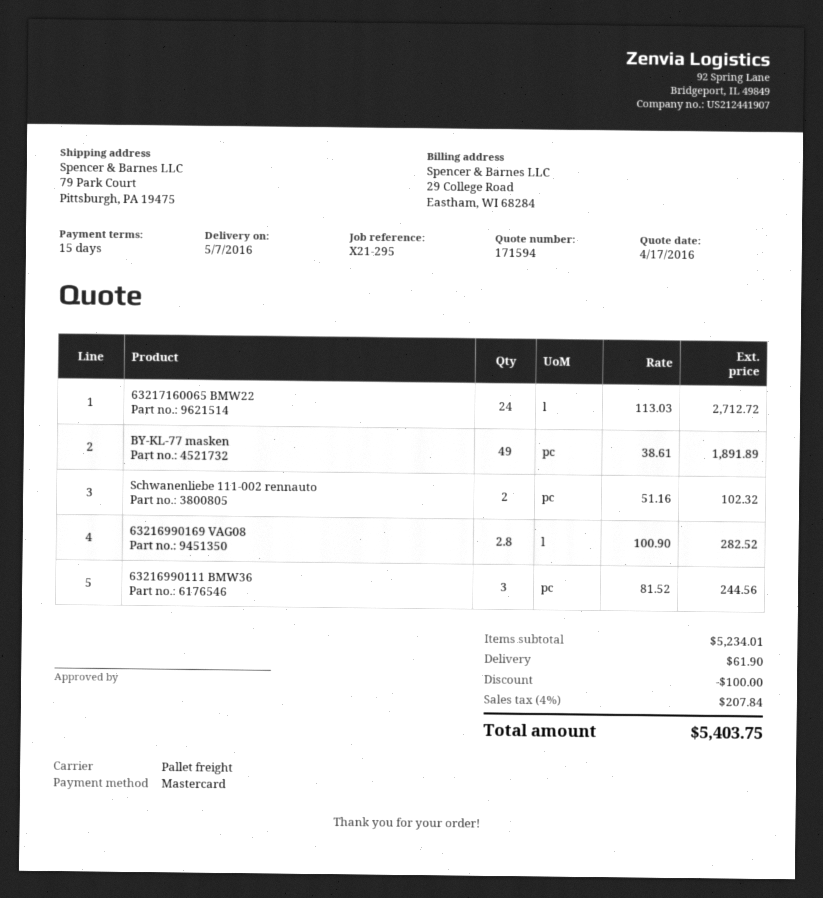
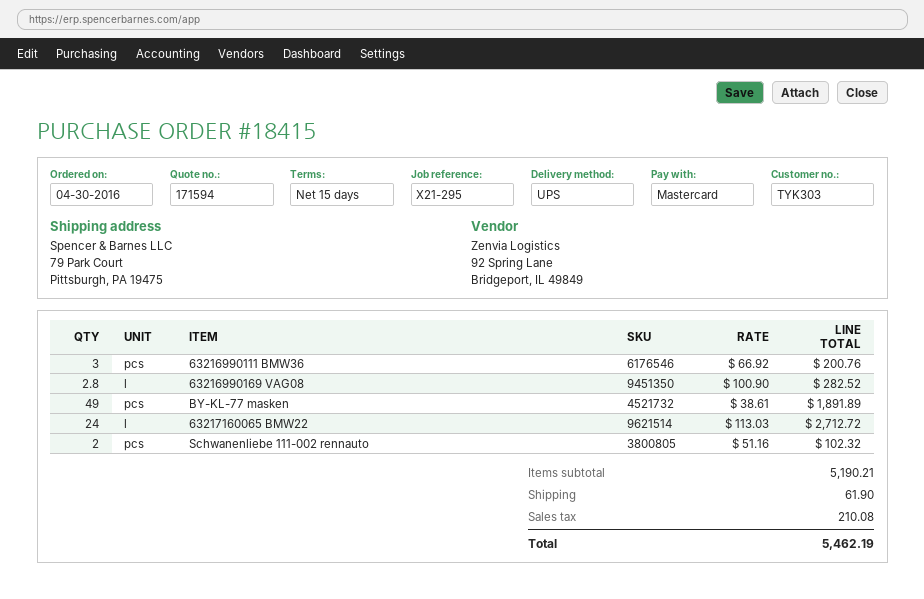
shipping method: pallet freight -> UPS
63216990111 BMW36: 3 x 81.52 = 244.56 -> 3 x 66.92 = 200.76
subtotal: 5234.01 -> 5190.21
discount: 100.00 -> none
tax: 207.84 -> 210.08
total: 5403.75 -> 5462.19

